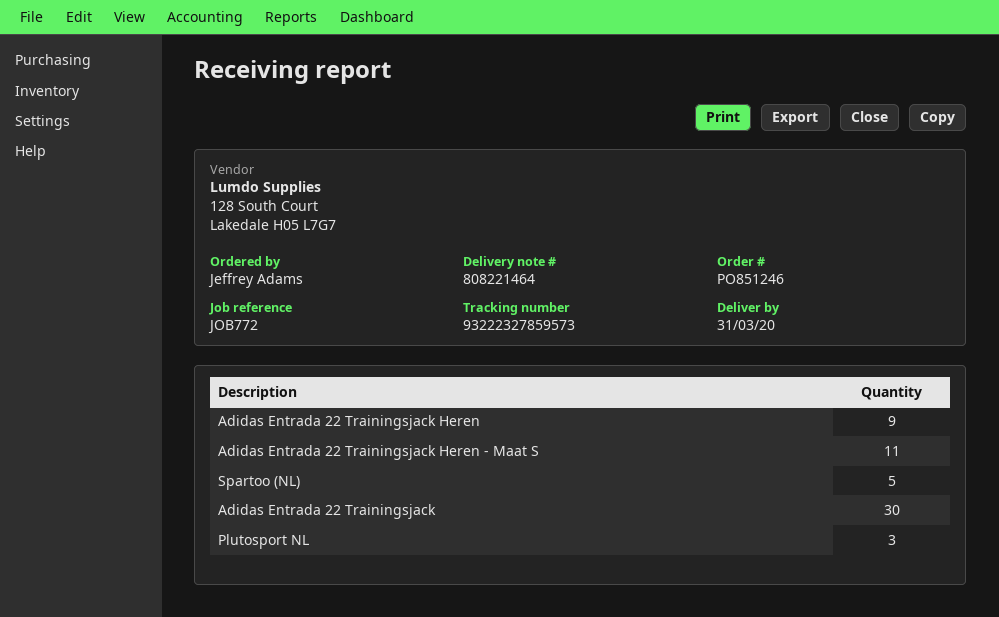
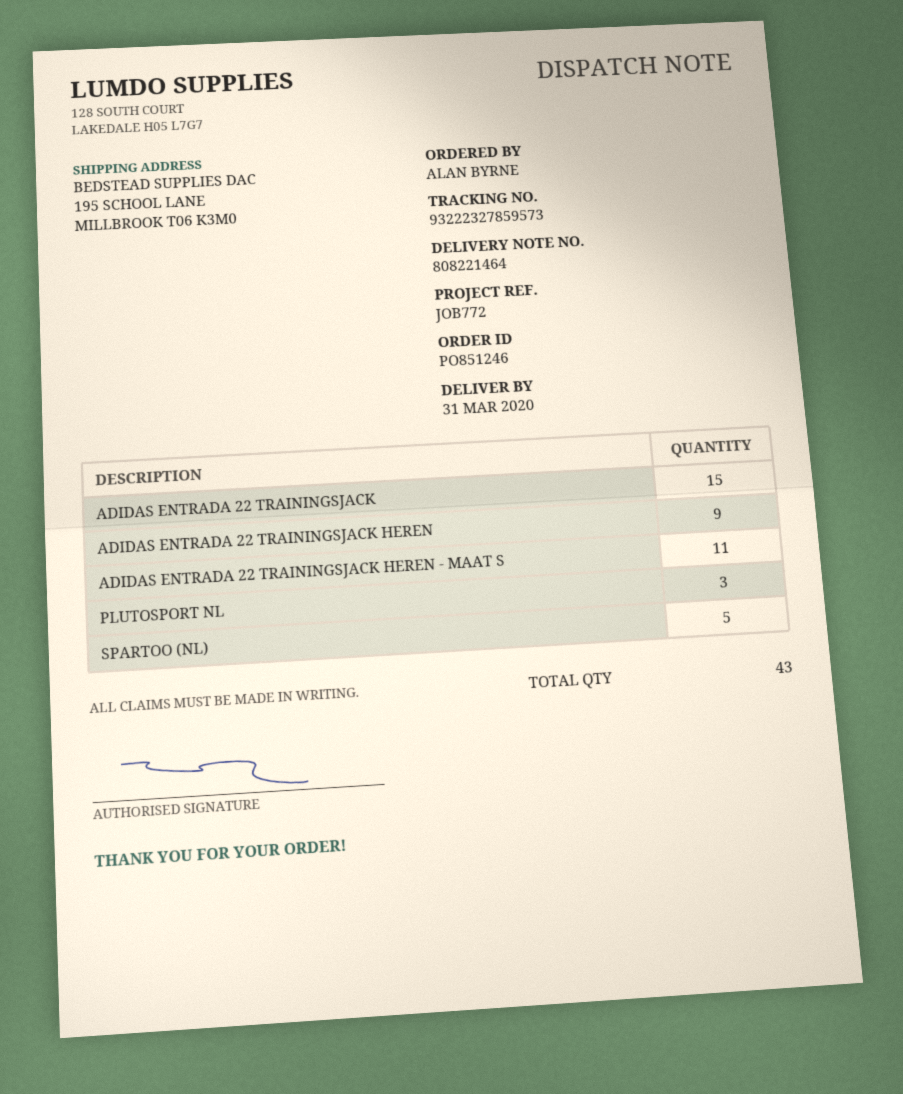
ordered by: Jeffrey Adams -> ALAN BYRNE
Adidas Entrada 22 Trainingsjack: 30 -> 15

